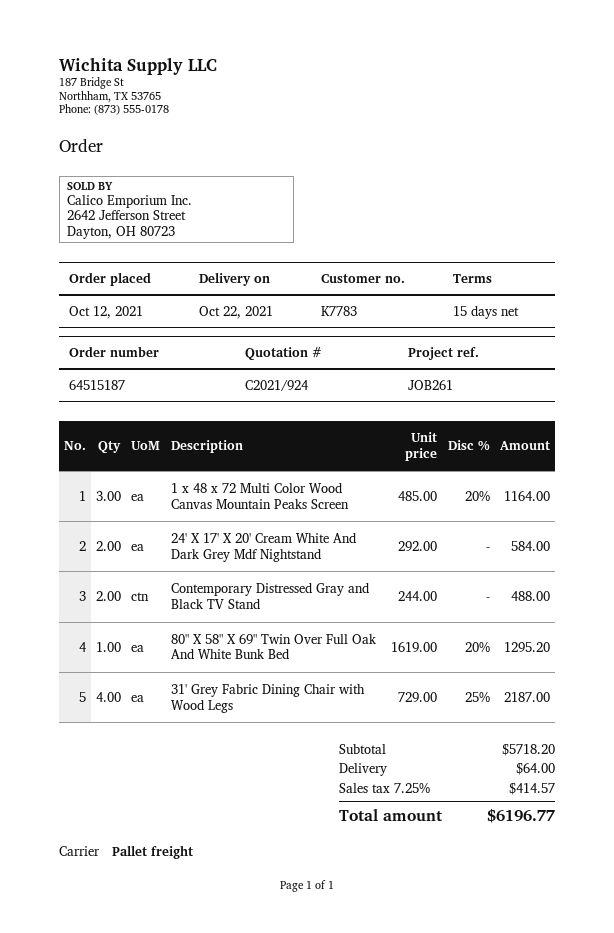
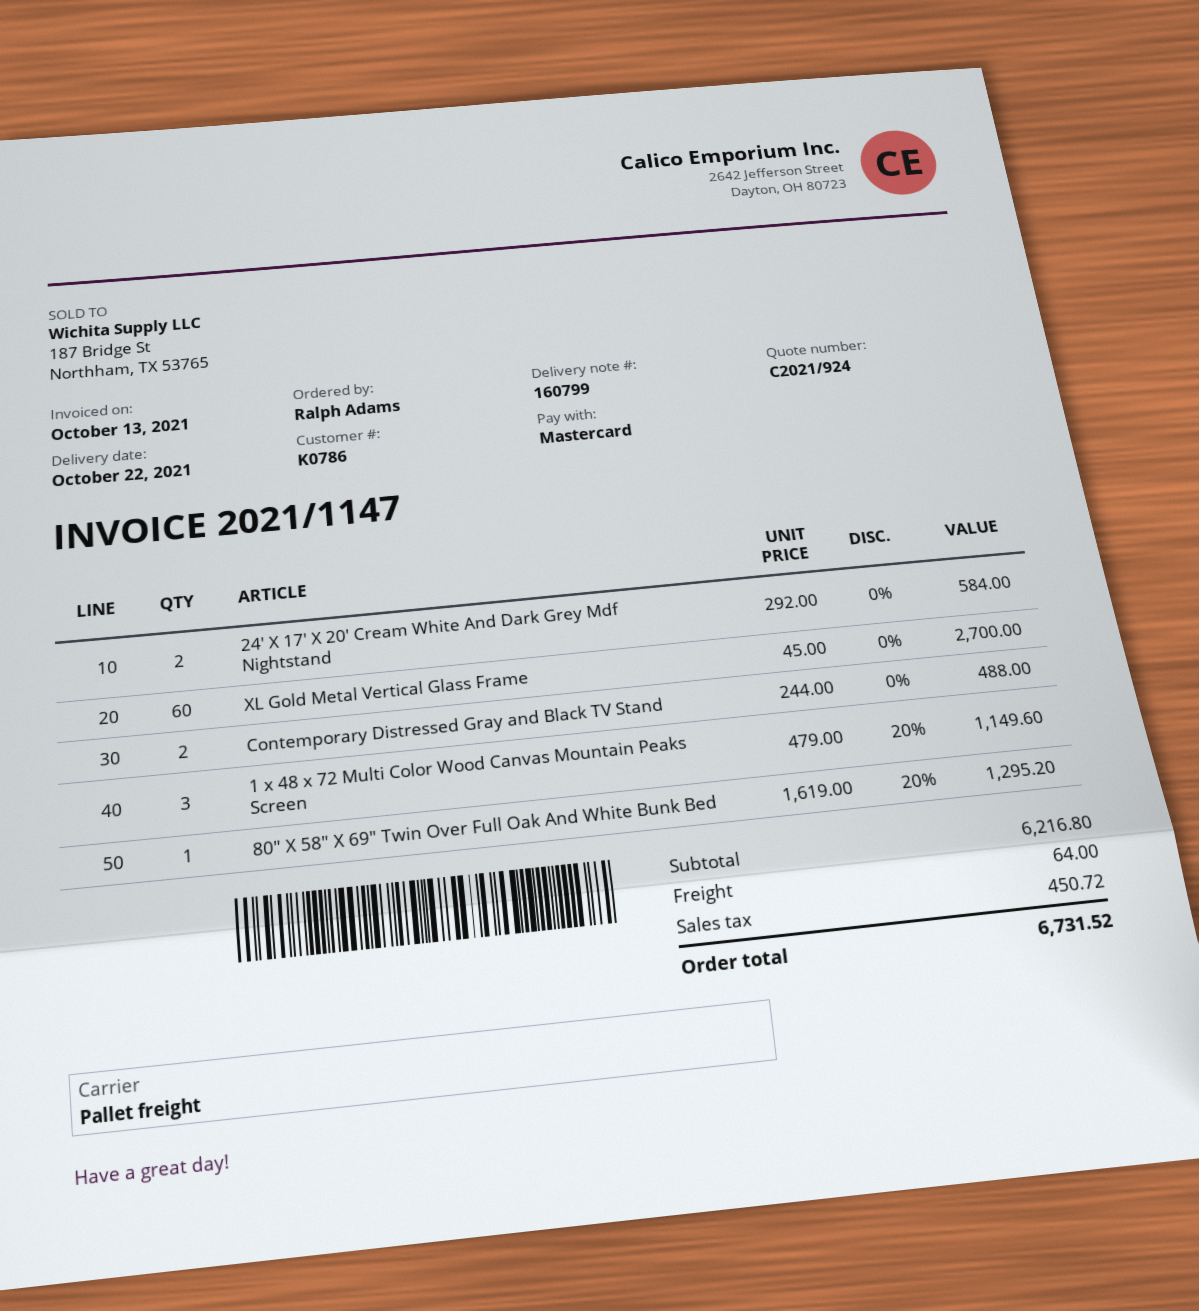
customer number: K7783 -> K0786
1 x 48 x 72 Multi Color Wood Canvas Mountain Peaks Screen: 3 x 485.00 - 20% = 1164.00 -> 3 x 479.00 - 20% = 1149.60
31' Grey Fabric Dining Chair with Wood Legs: 4 x 729.00 - 25% = 2187.00 -> none
XL Gold Metal Vertical Glass Frame: none -> 60 x 45.00 = 2700.00
subtotal: 5718.20 -> 6216.80
tax: 414.57 -> 450.72
total: 6196.77 -> 6731.52

